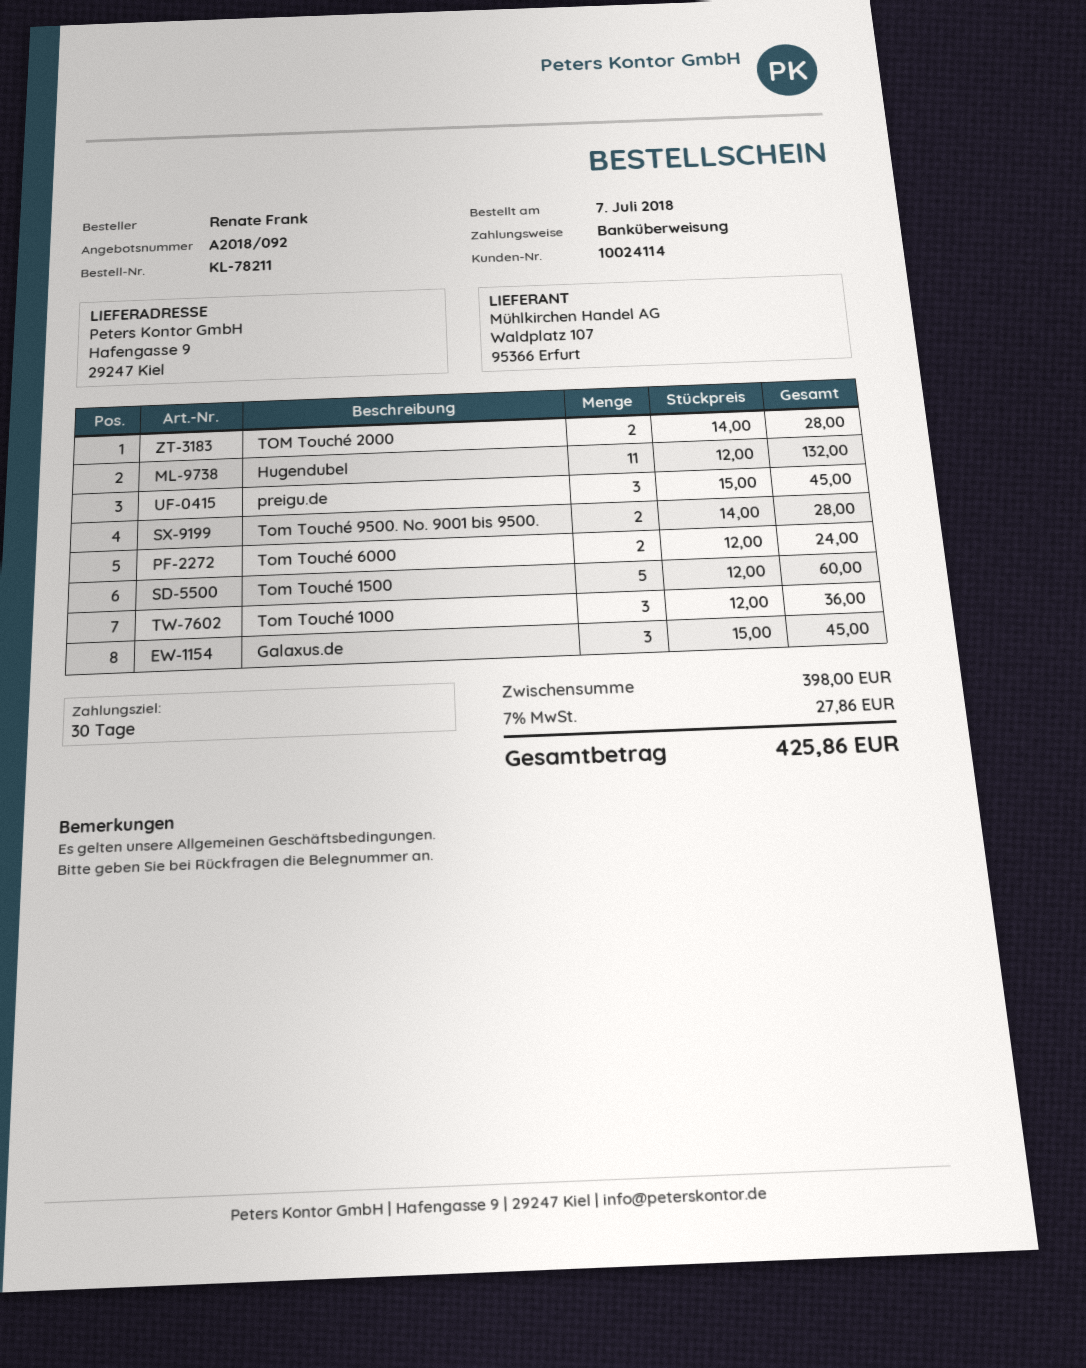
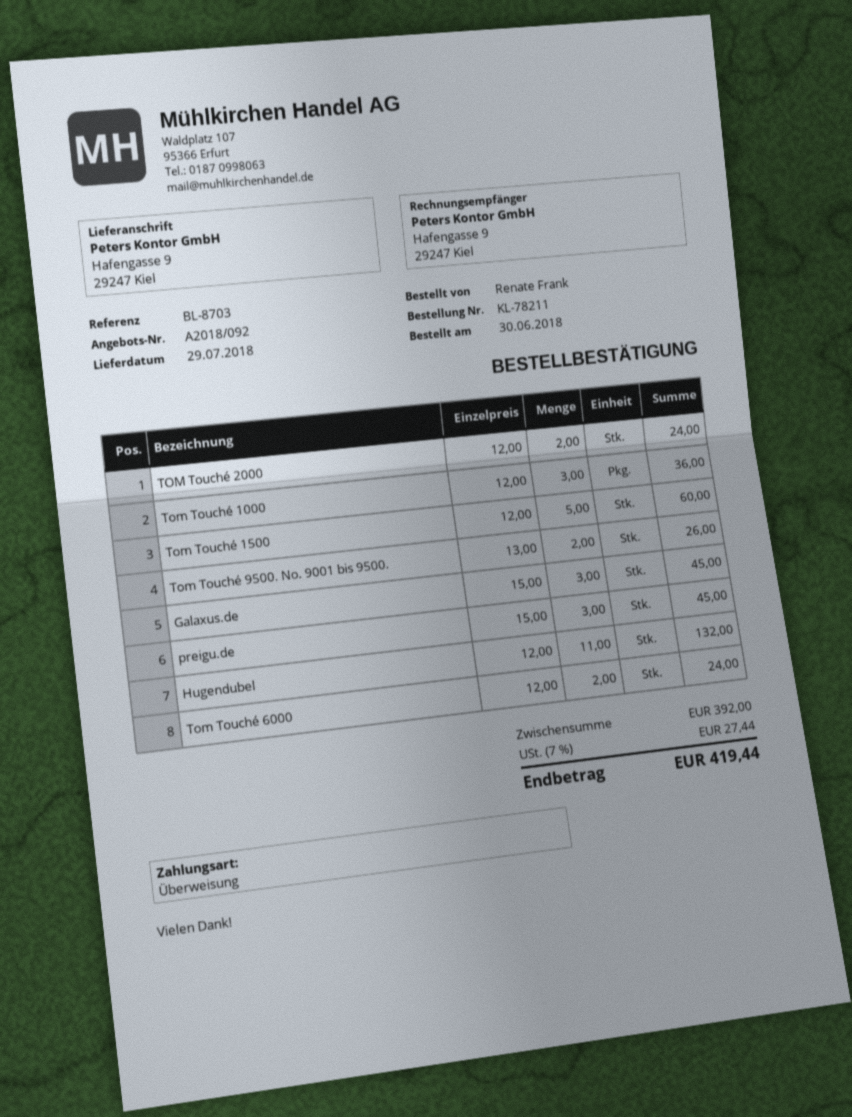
order date: 2018-07-07 -> 2018-06-30
TOM Touché 2000: 2 x 14.00 = 28.00 -> 2 x 12.00 = 24.00
Tom Touché 9500. No. 9001 bis 9500.: 2 x 14.00 = 28.00 -> 2 x 13.00 = 26.00
subtotal: 398.00 -> 392.00
tax: 7% = 27.86 -> 7% = 27.44
total: 425.86 -> 419.44

